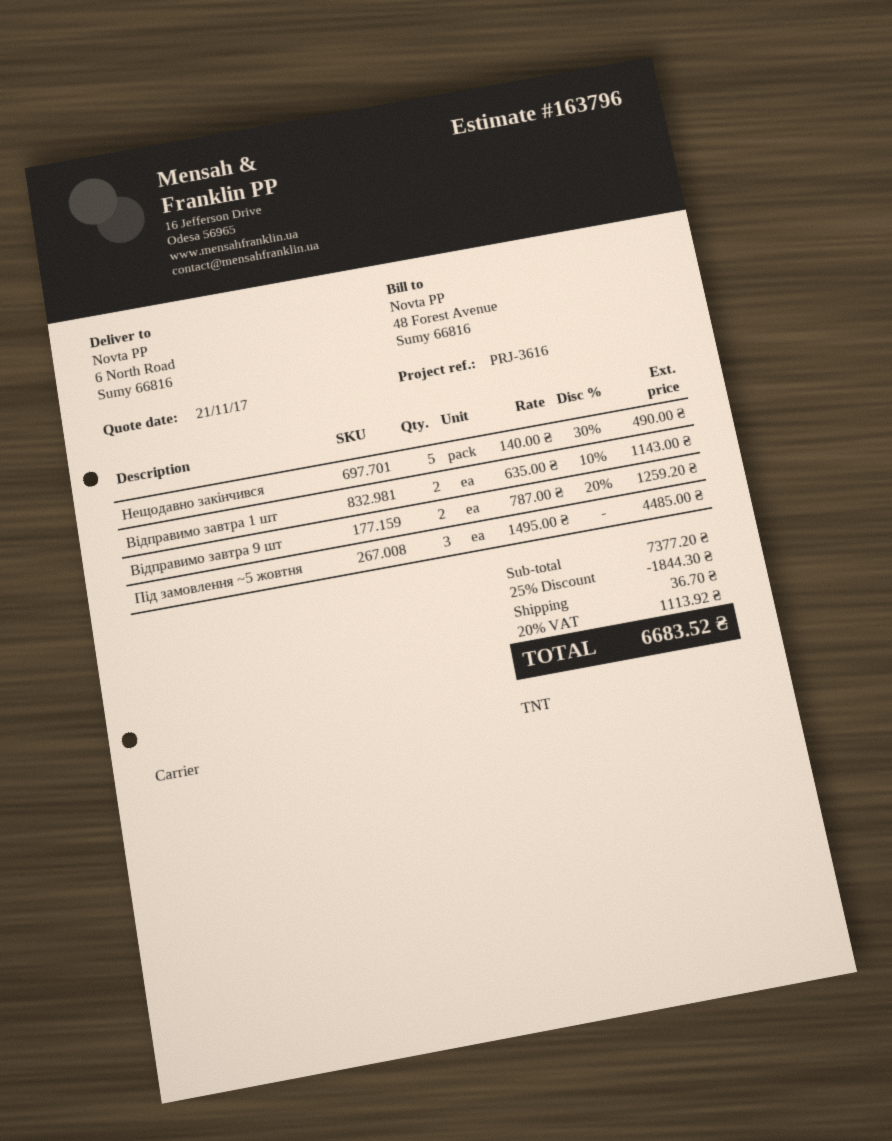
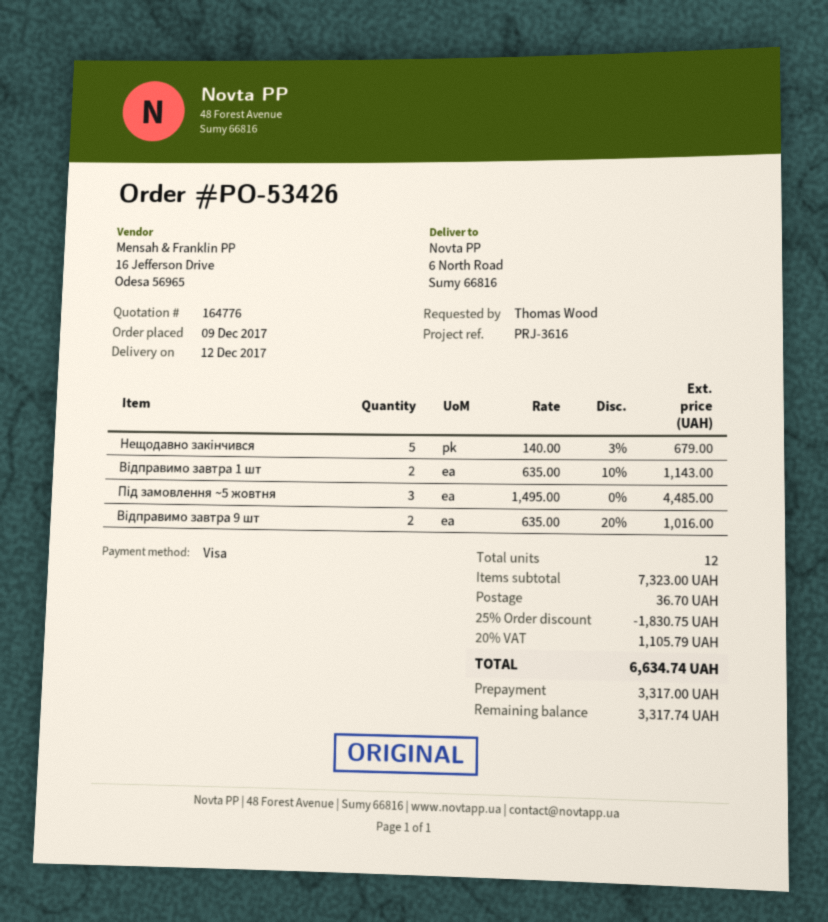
quote number: 163796 -> 164776
Нещодавно закінчився: 5 x 140.00 - 30% = 490.00 -> 5 x 140.00 - 3% = 679.00
Відправимо завтра 9 шт: 2 x 787.00 - 20% = 1259.20 -> 2 x 635.00 - 20% = 1016.00
subtotal: 7377.20 -> 7323.00
discount: 25% = 1844.30 -> 25% = 1830.75
tax: 20% = 1113.92 -> 20% = 1105.79
total: 6683.52 -> 6634.74

